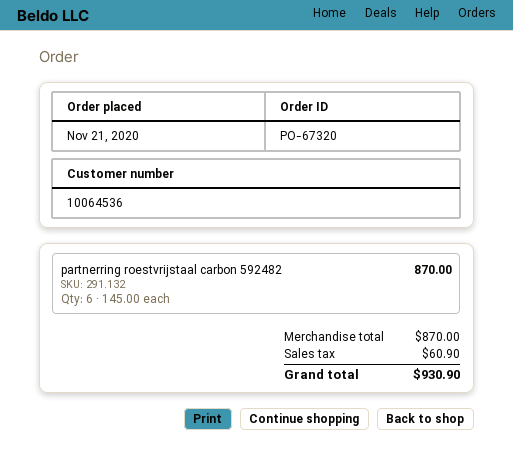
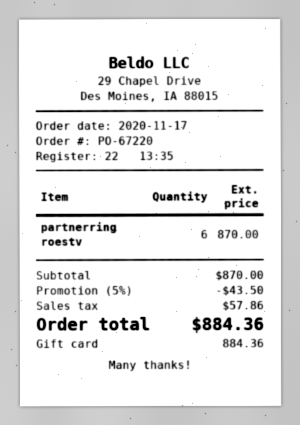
order number: PO-67320 -> PO-67220
order date: 2020-11-21 -> 2020-11-17
discount: none -> 5% = 43.50
tax: 60.90 -> 57.86
total: 930.90 -> 884.36

